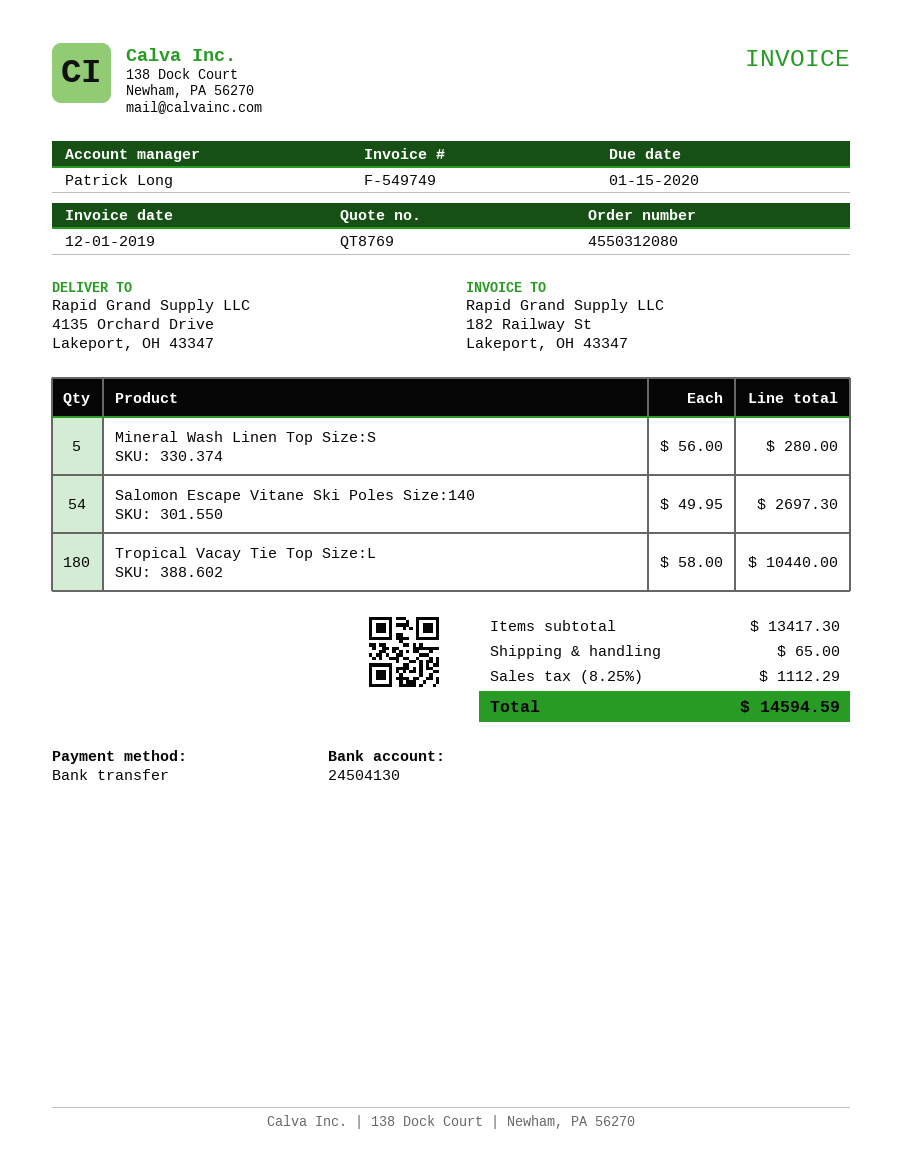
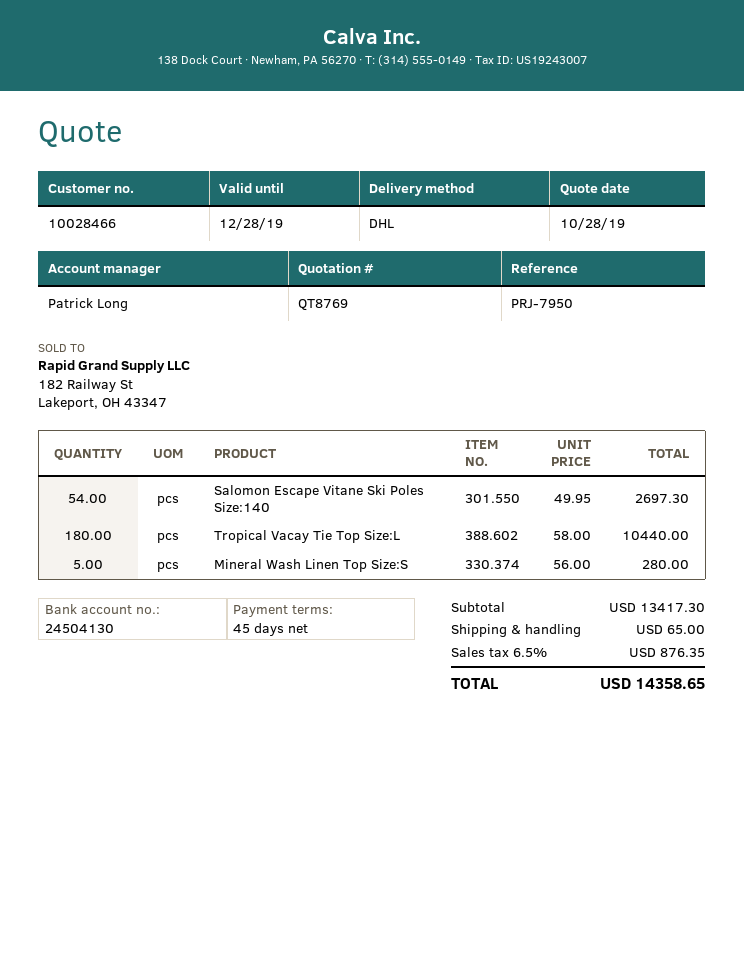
tax: 8.25% = 1112.29 -> 6.5% = 876.35
total: 14594.59 -> 14358.65

